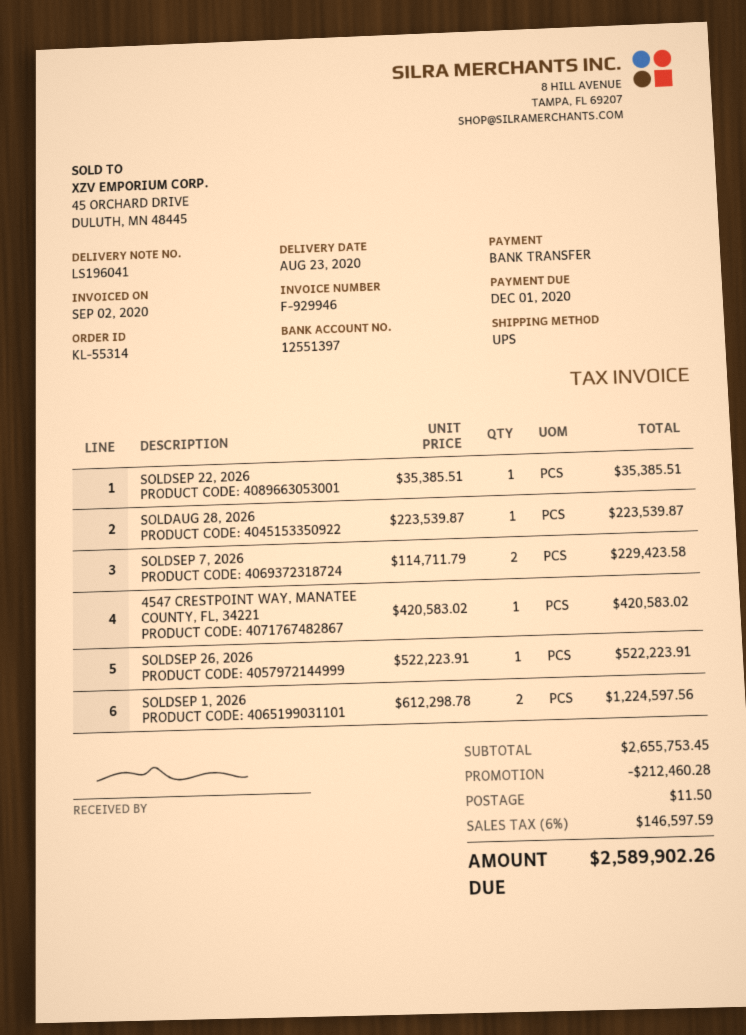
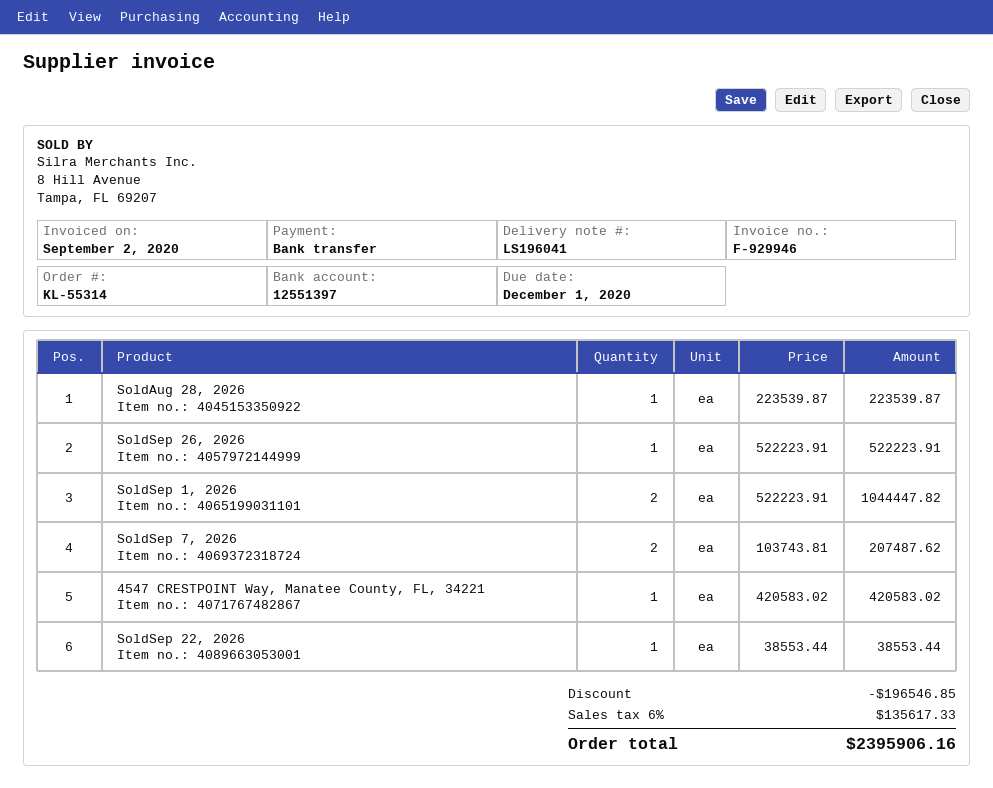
SOLDSEP 22, 2026: 1 x 35385.51 = 35385.51 -> 1 x 38553.44 = 38553.44
SOLDSEP 7, 2026: 2 x 114711.79 = 229423.58 -> 2 x 103743.81 = 207487.62
SOLDSEP 1, 2026: 2 x 612298.78 = 1224597.56 -> 2 x 522223.91 = 1044447.82
discount: 212460.28 -> 196546.85
shipping: 11.50 -> none
tax: 6% = 146597.59 -> 6% = 135617.33
total: 2589902.26 -> 2395906.16

